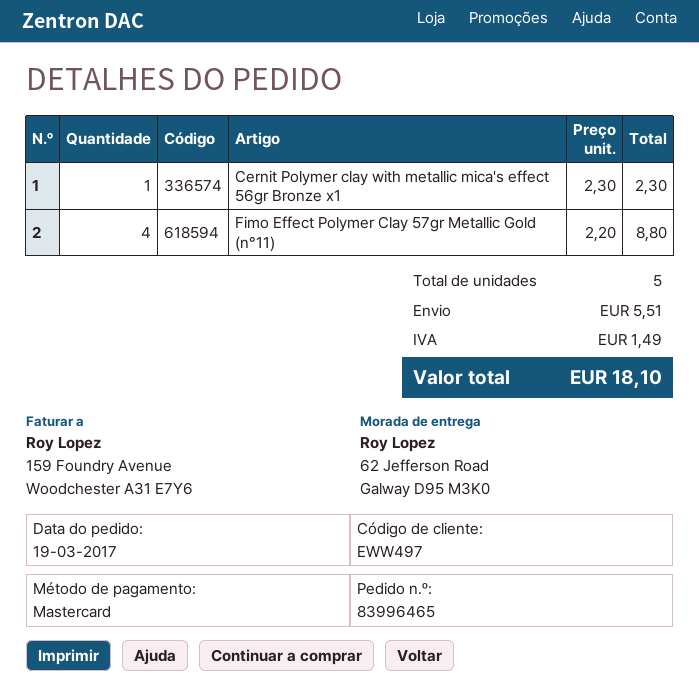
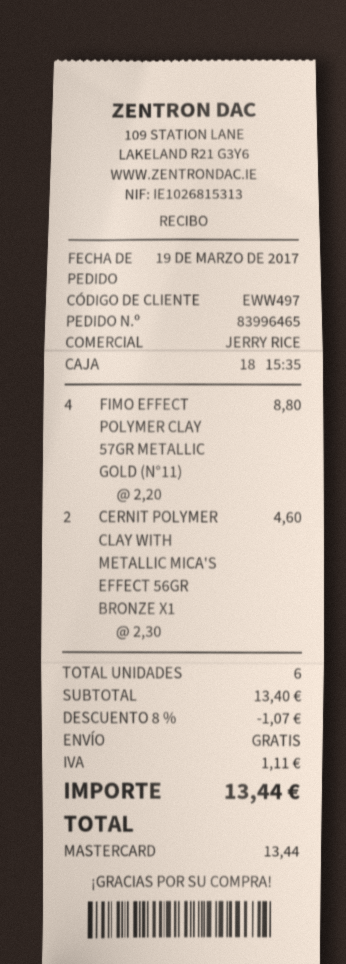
Cernit Polymer clay with metallic mica's effect 56gr Bronze x1: 1 x 2.30 = 2.30 -> 2 x 2.30 = 4.60
total quantity: 5 -> 6
discount: none -> 8% = 1.07
shipping: 5.51 -> 0.00
tax: 1.49 -> 1.11
total: 18.10 -> 13.44

